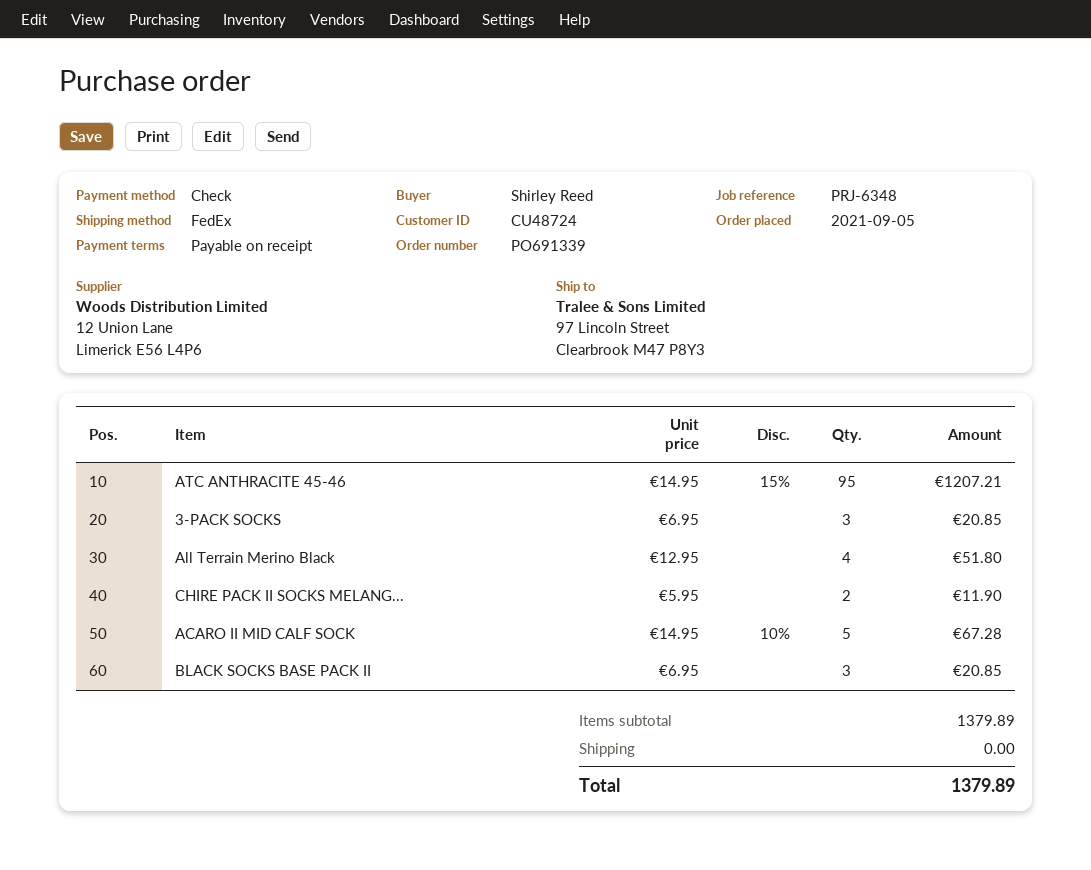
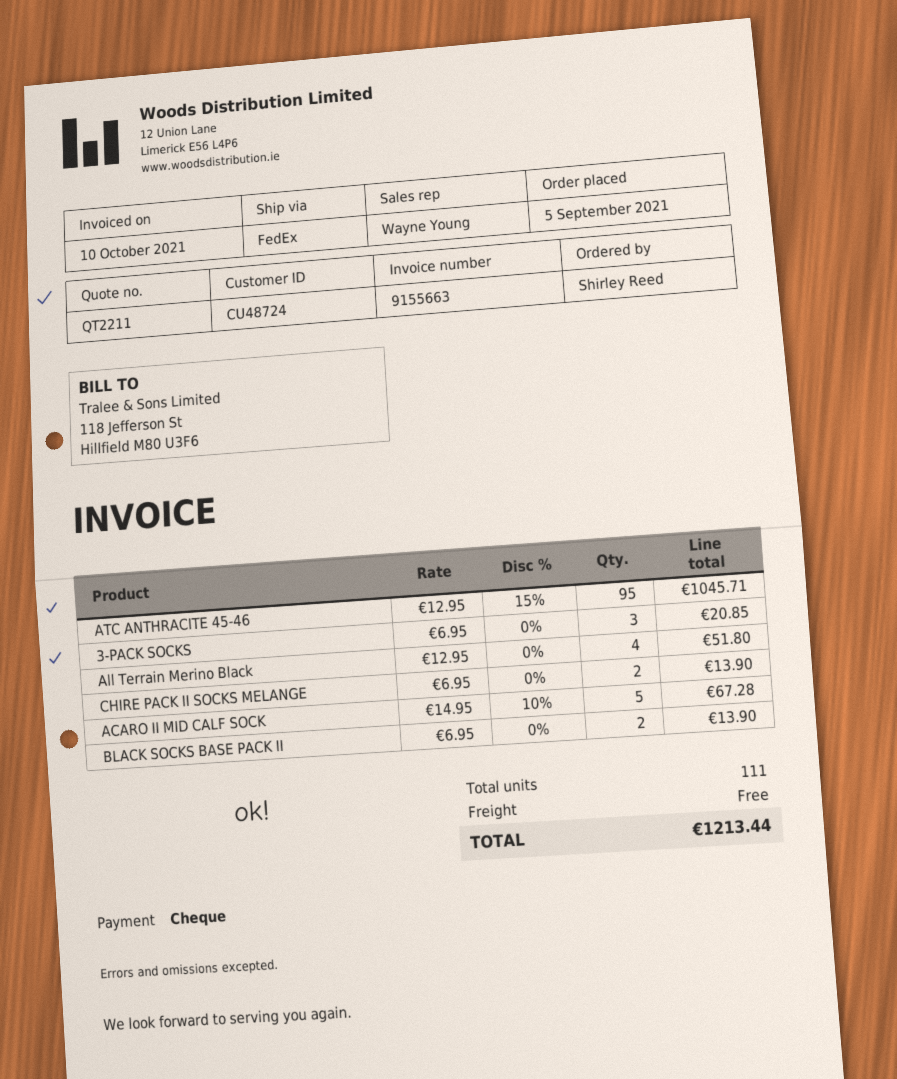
ATC ANTHRACITE 45-46: 95 x 14.95 - 15% = 1207.21 -> 95 x 12.95 - 15% = 1045.71
CHIRE PACK II SOCKS MELANG...: 2 x 5.95 = 11.90 -> 2 x 6.95 = 13.90
BLACK SOCKS BASE PACK II: 3 x 6.95 = 20.85 -> 2 x 6.95 = 13.90
total: 1379.89 -> 1213.44

